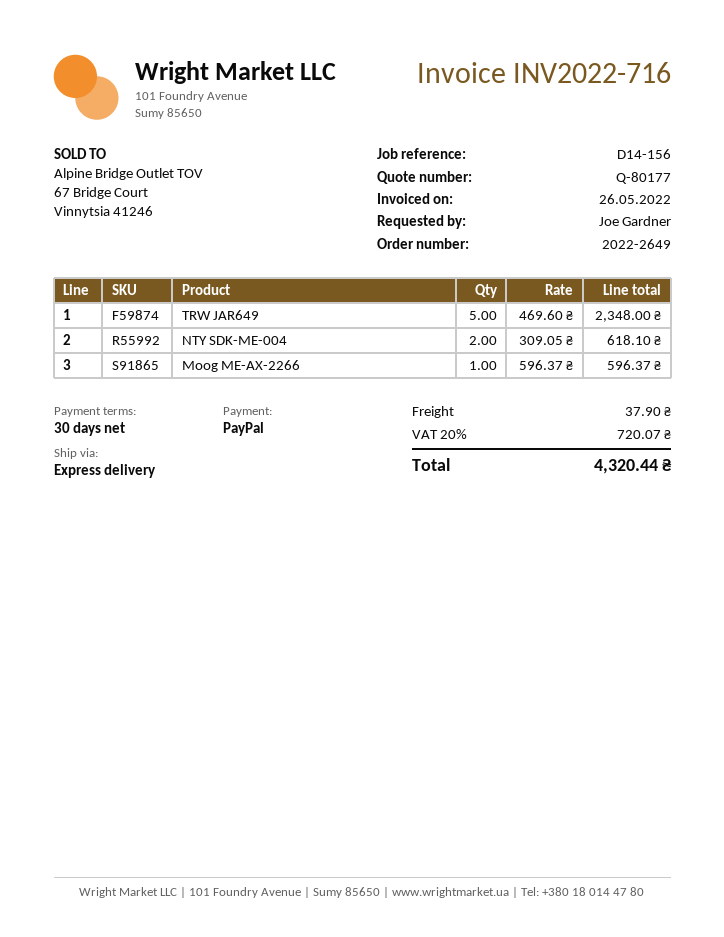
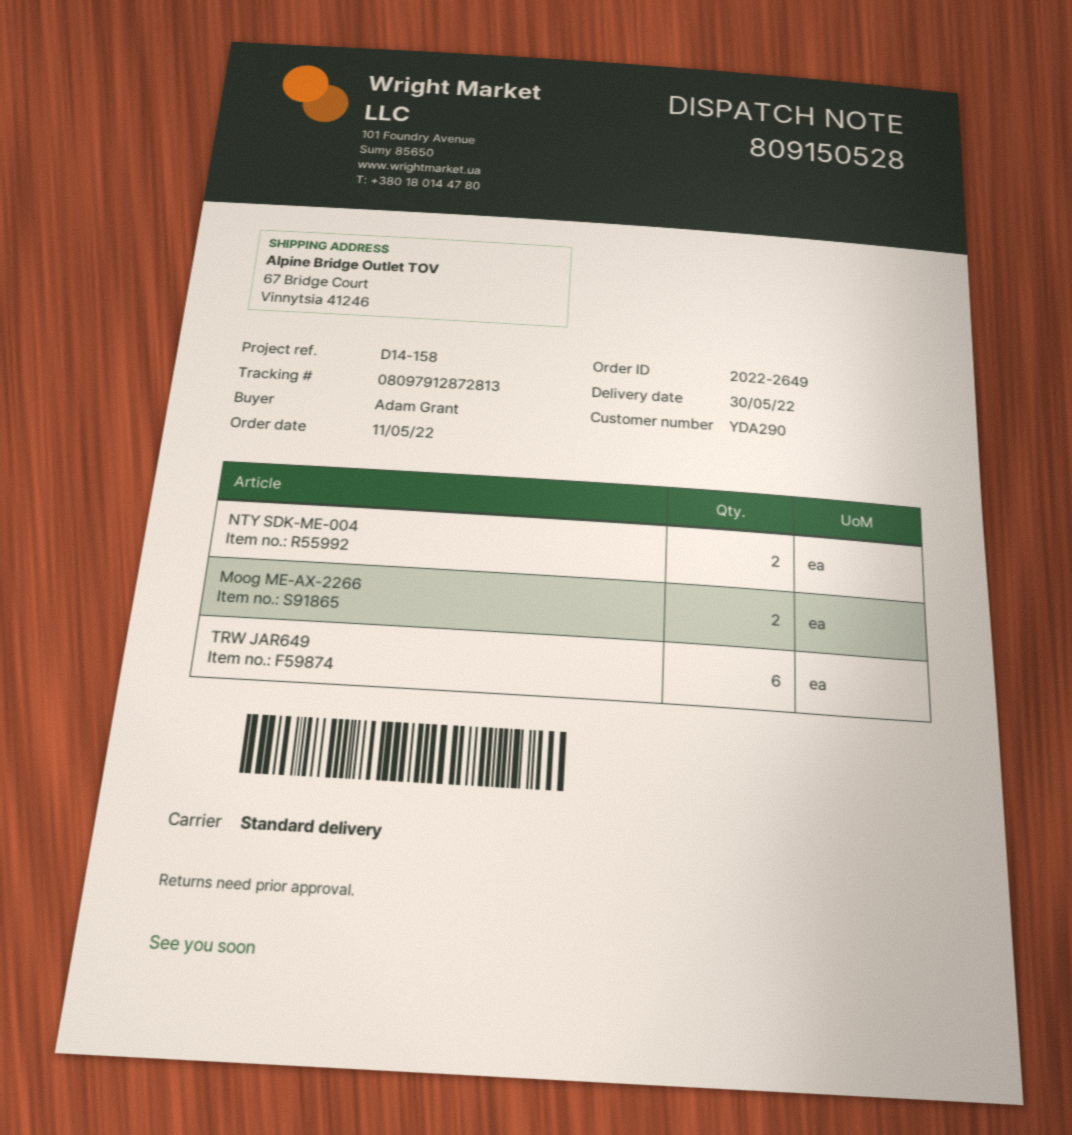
reference: D14-156 -> D14-158
ordered by: Joe Gardner -> Adam Grant
shipping method: express -> standard
TRW JAR649: 5 -> 6
Moog ME-AX-2266: 1 -> 2

